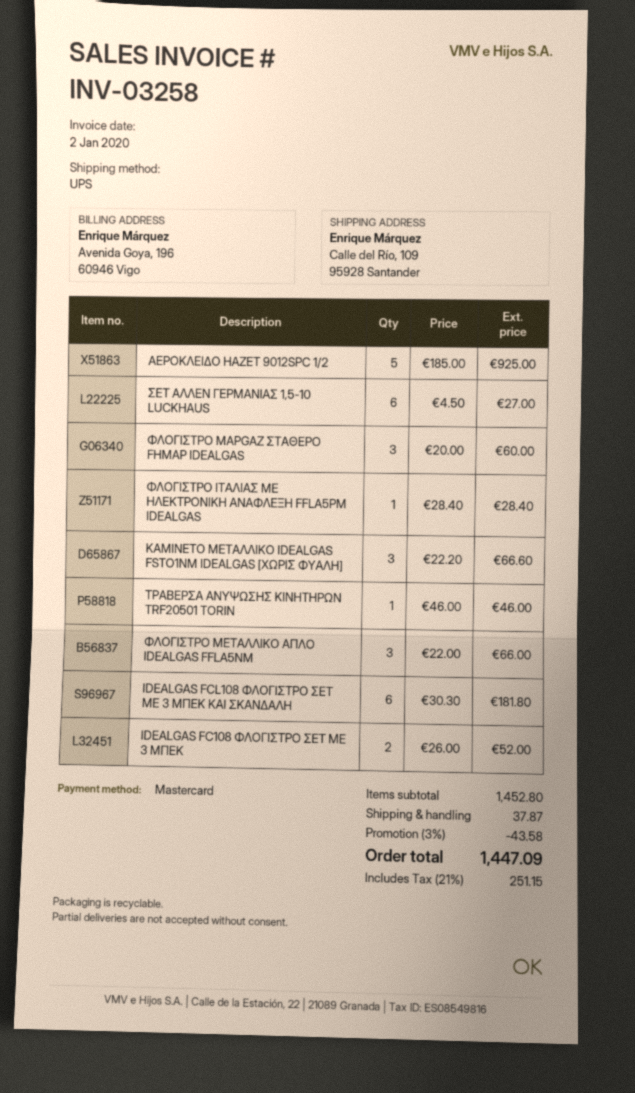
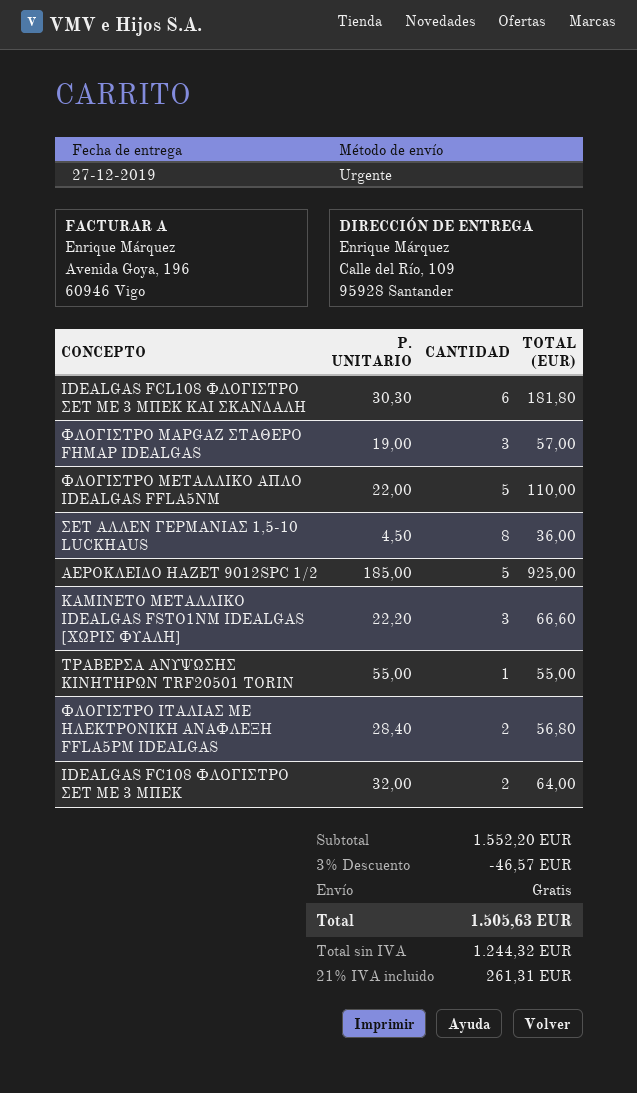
shipping method: UPS -> express
ΣΕΤ ΑΛΛΕΝ ΓΕΡΜΑΝΙΑΣ 1,5-10 LUCKHAUS: 6 x 4.50 = 27.00 -> 8 x 4.50 = 36.00
ΦΛΟΓΙΣΤΡΟ MAPGAZ ΣΤΑΘΕΡΟ FHMAP IDEALGAS: 3 x 20.00 = 60.00 -> 3 x 19.00 = 57.00
ΦΛΟΓΙΣΤΡΟ ΙΤΑΛΙΑΣ ΜΕ ΗΛΕΚΤΡΟΝΙΚΗ ΑΝΑΦΛΕΞΗ FFLA5PM IDEALGAS: 1 x 28.40 = 28.40 -> 2 x 28.40 = 56.80
ΤΡΑΒΕΡΣΑ ΑΝΥΨΩΣΗΣ ΚΙΝΗΤΗΡΩΝ TRF20501 TORIN: 1 x 46.00 = 46.00 -> 1 x 55.00 = 55.00
ΦΛΟΓΙΣΤΡΟ ΜΕΤΑΛΛΙΚΟ ΑΠΛΟ IDEALGAS FFLA5NM: 3 x 22.00 = 66.00 -> 5 x 22.00 = 110.00
IDEALGAS FC108 ΦΛΟΓΙΣΤΡΟ ΣΕΤ ΜΕ 3 ΜΠΕΚ: 2 x 26.00 = 52.00 -> 2 x 32.00 = 64.00
subtotal: 1452.80 -> 1552.20
discount: 3% = 43.58 -> 3% = 46.57
shipping: 37.87 -> 0.00
tax: 21% = 251.15 -> 21% = 261.31
total: 1447.09 -> 1505.63

